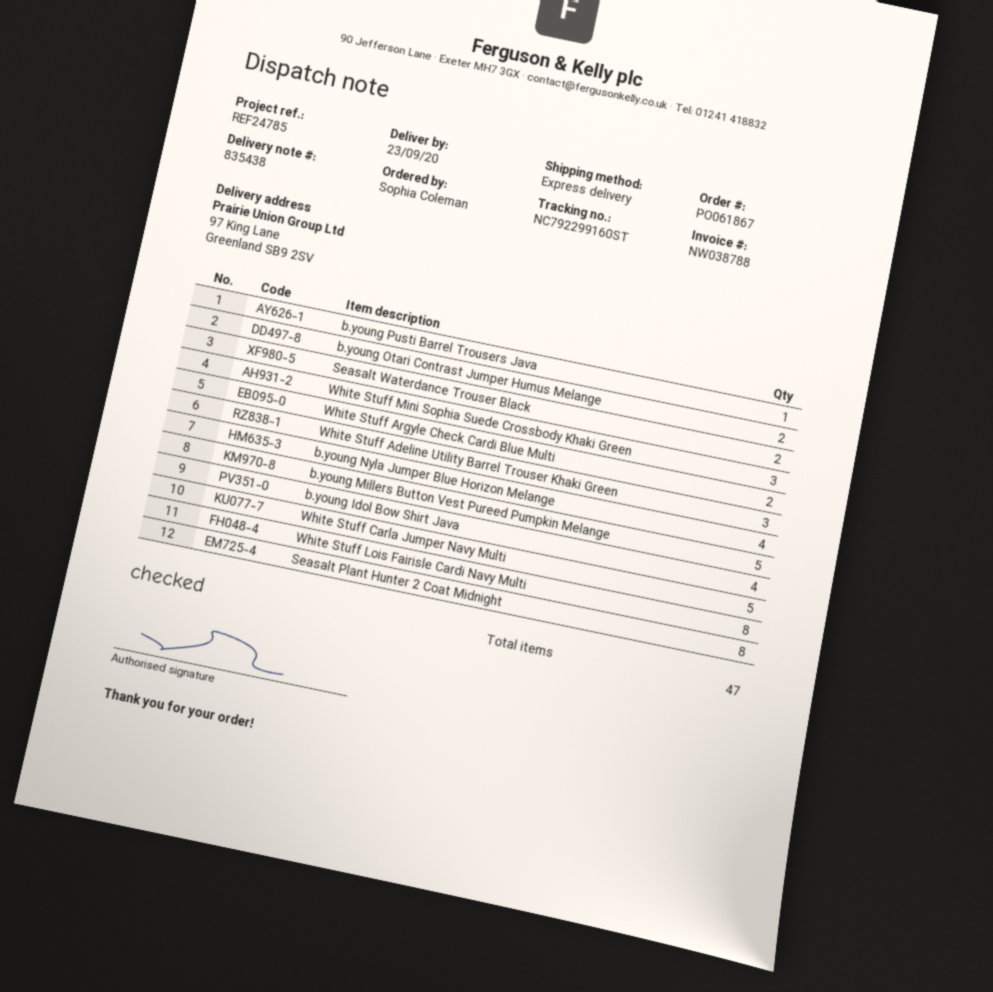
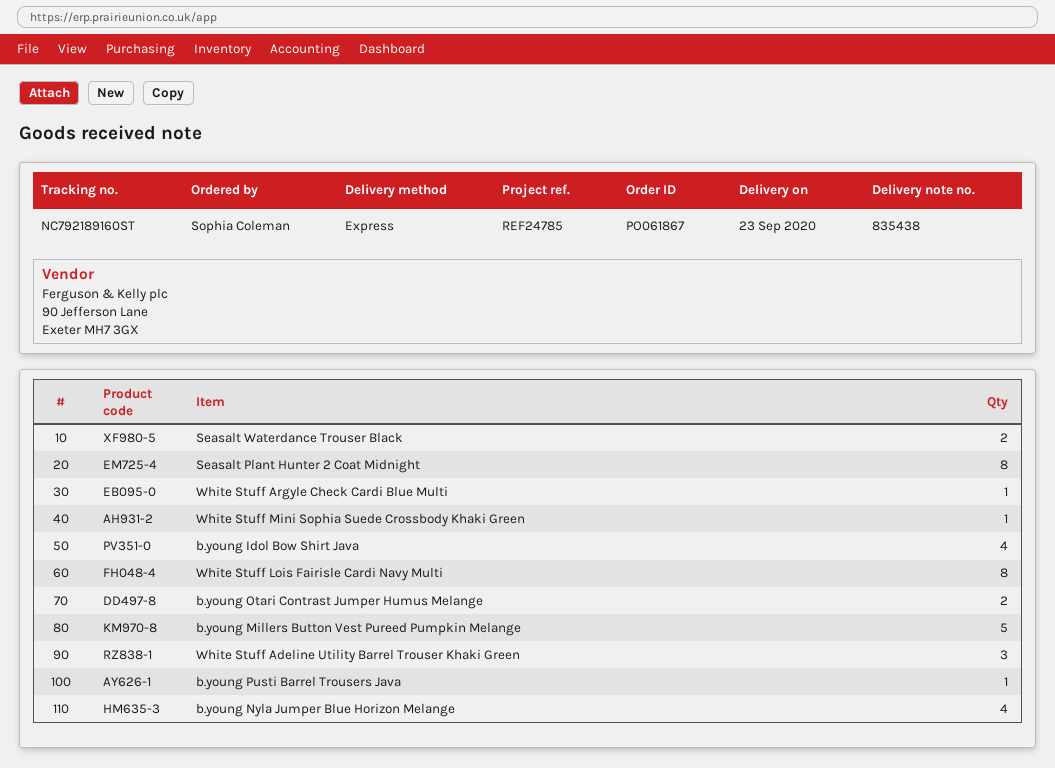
tracking number: NC792299160ST -> NC792189160ST
White Stuff Mini Sophia Suede Crossbody Khaki Green: 3 -> 1
White Stuff Argyle Check Cardi Blue Multi: 2 -> 1
White Stuff Carla Jumper Navy Multi: 5 -> none

